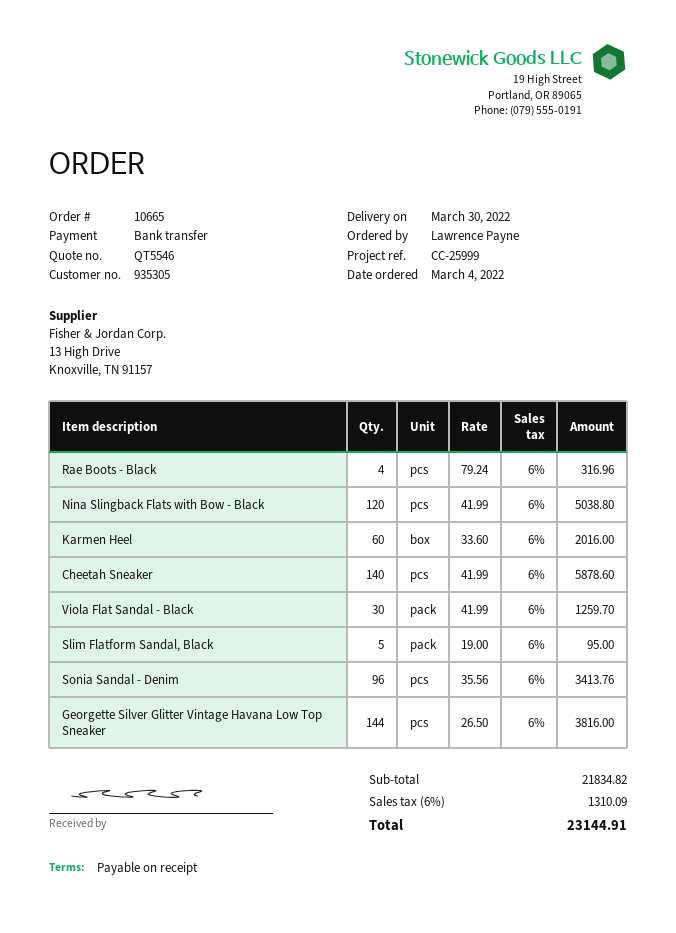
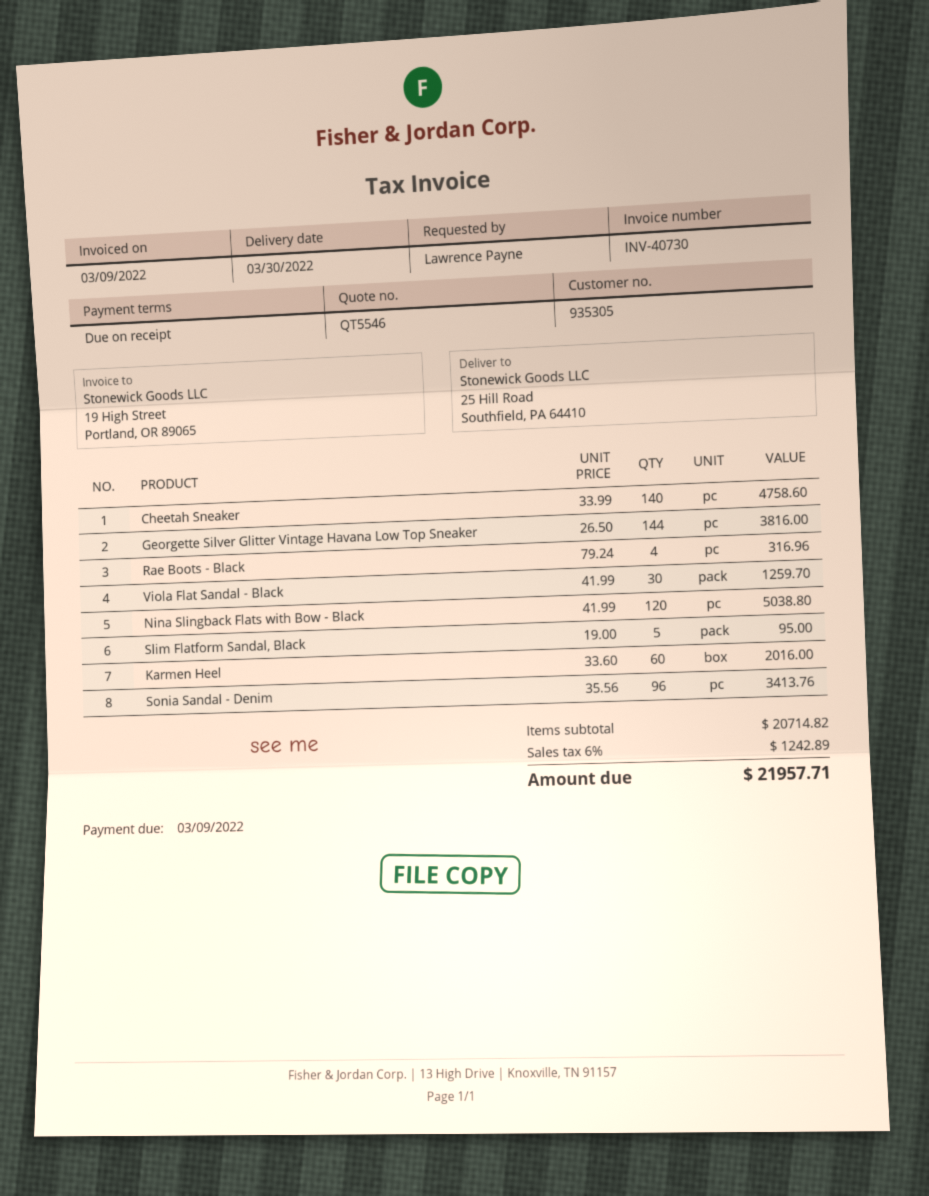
Cheetah Sneaker: 140 x 41.99 = 5878.60 -> 140 x 33.99 = 4758.60
subtotal: 21834.82 -> 20714.82
tax: 6% = 1310.09 -> 6% = 1242.89
total: 23144.91 -> 21957.71

